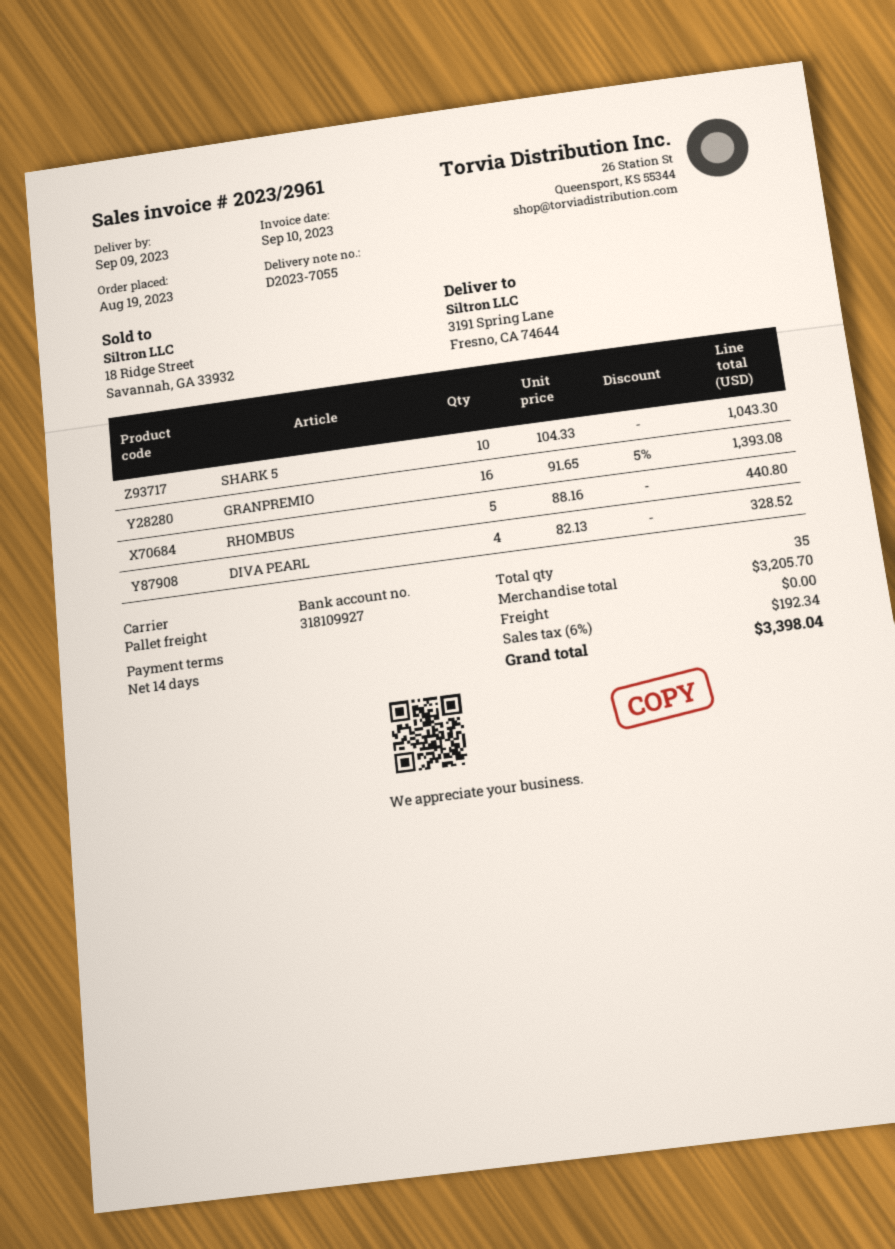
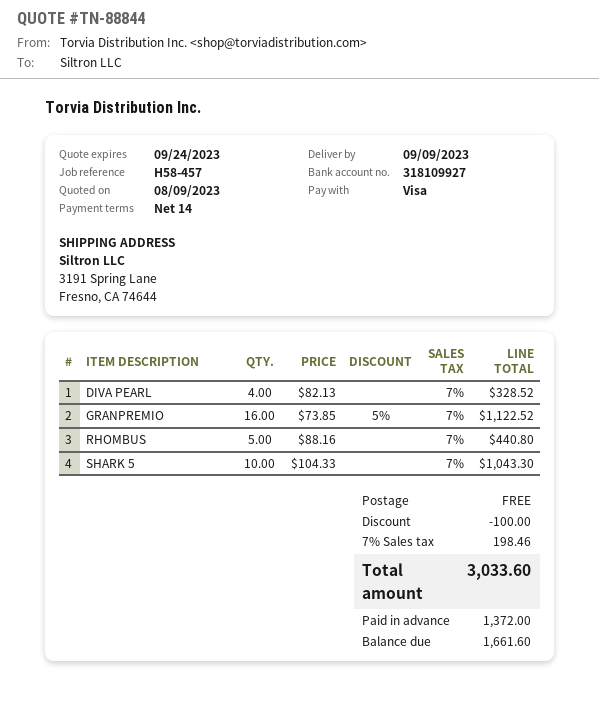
GRANPREMIO: 16 x 91.65 - 5% = 1393.08 -> 16 x 73.85 - 5% = 1122.52
discount: none -> 100.00
tax: 6% = 192.34 -> 7% = 198.46
total: 3398.04 -> 3033.60

